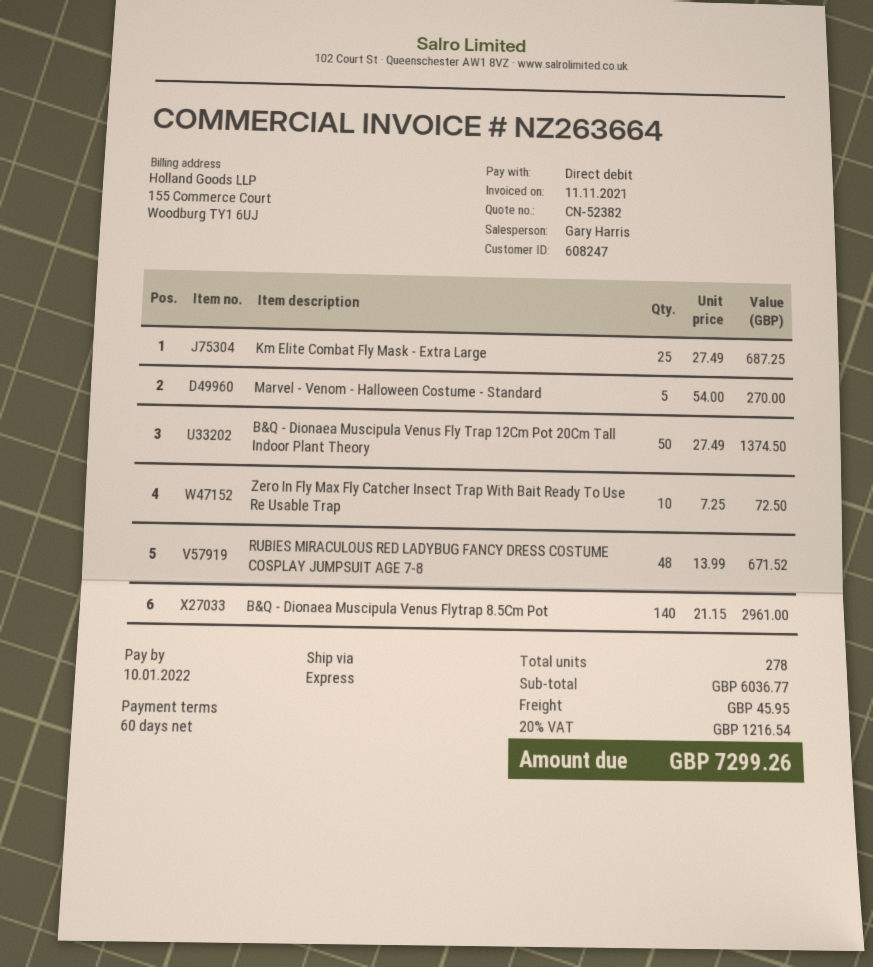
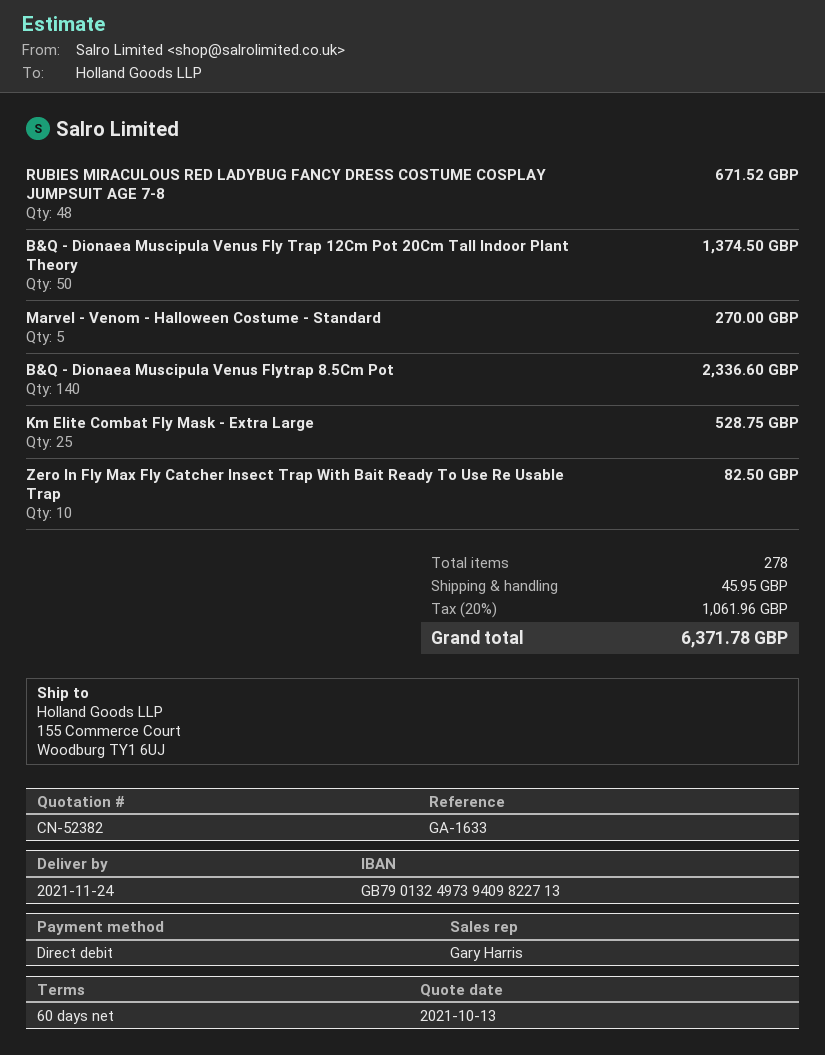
Km Elite Combat Fly Mask - Extra Large: 25 for 687.25 -> 25 for 528.75
Zero In Fly Max Fly Catcher Insect Trap With Bait Ready To Use Re Usable Trap: 10 for 72.50 -> 10 for 82.50
B&Q - Dionaea Muscipula Venus Flytrap 8.5Cm Pot: 140 for 2961.00 -> 140 for 2336.60
tax: 20% = 1216.54 -> 20% = 1061.96
total: 7299.26 -> 6371.78

